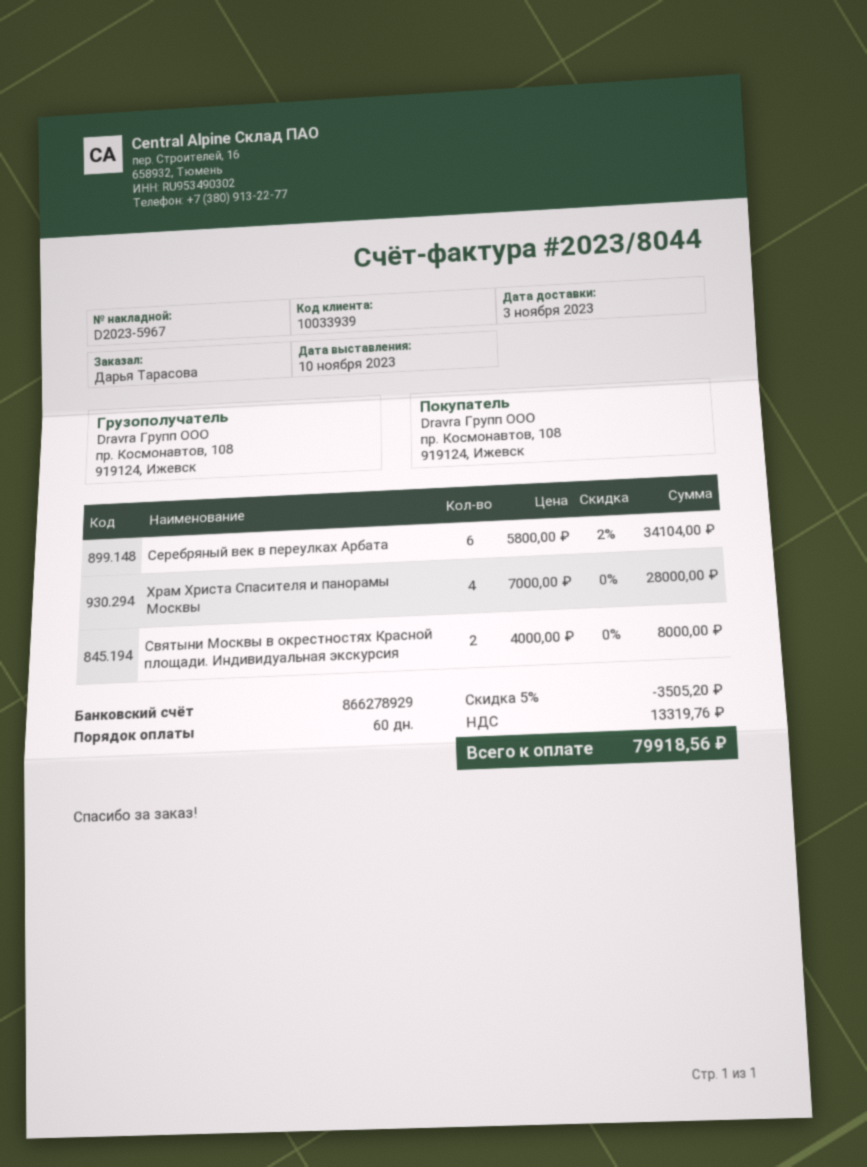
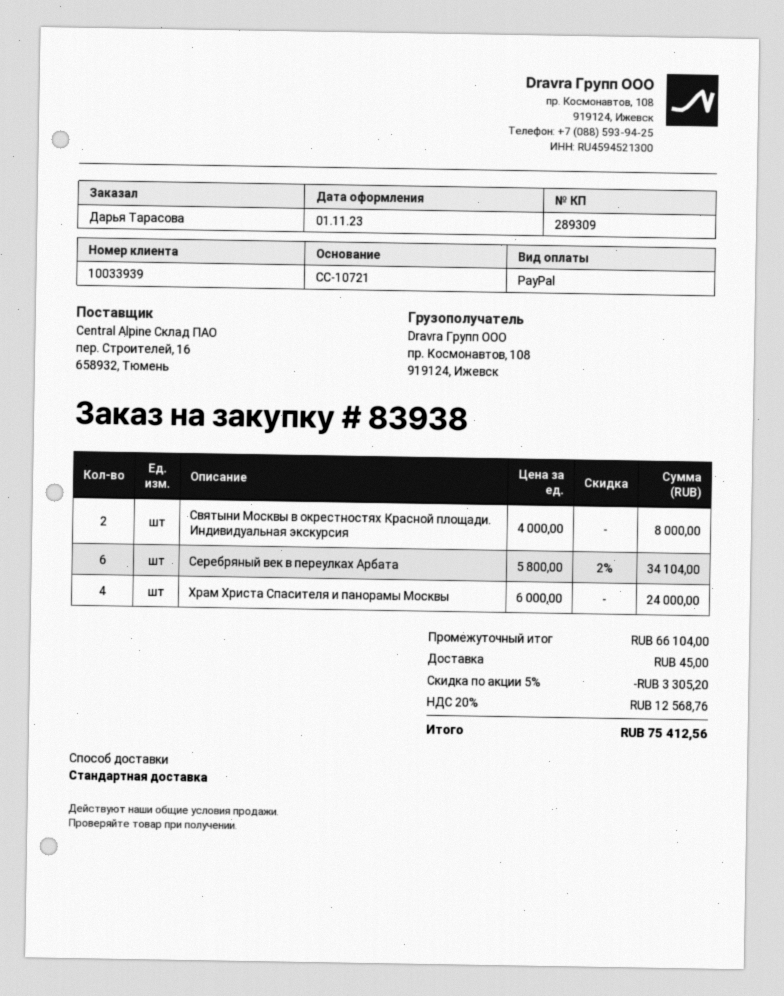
Храм Христа Спасителя и панорамы Москвы: 4 x 7000.00 = 28000.00 -> 4 x 6000.00 = 24000.00
discount: 5% = 3505.20 -> 5% = 3305.20
shipping: none -> 45.00
tax: 13319.76 -> 12568.76
total: 79918.56 -> 75412.56

